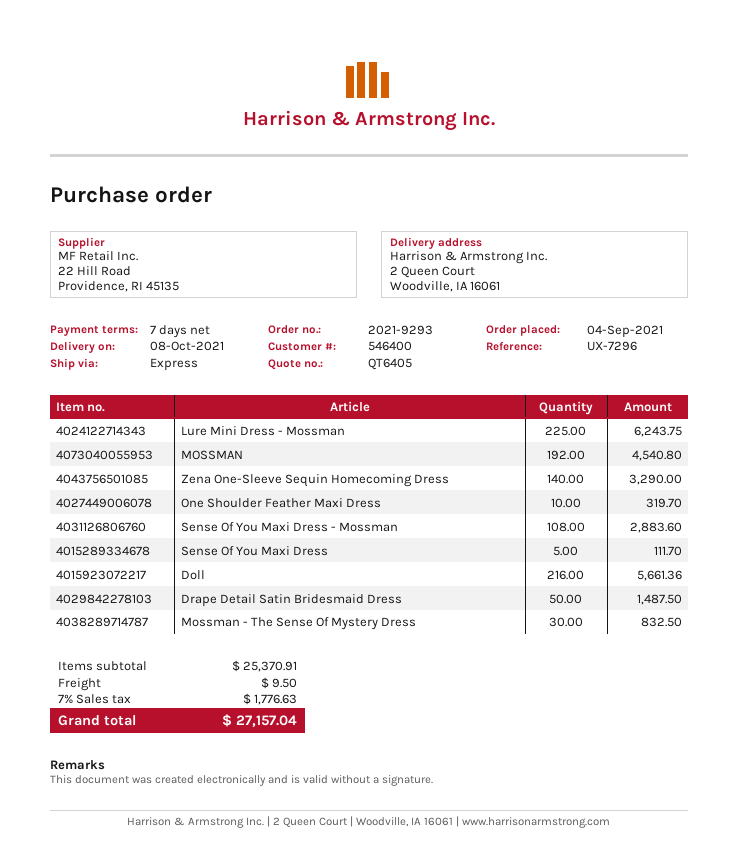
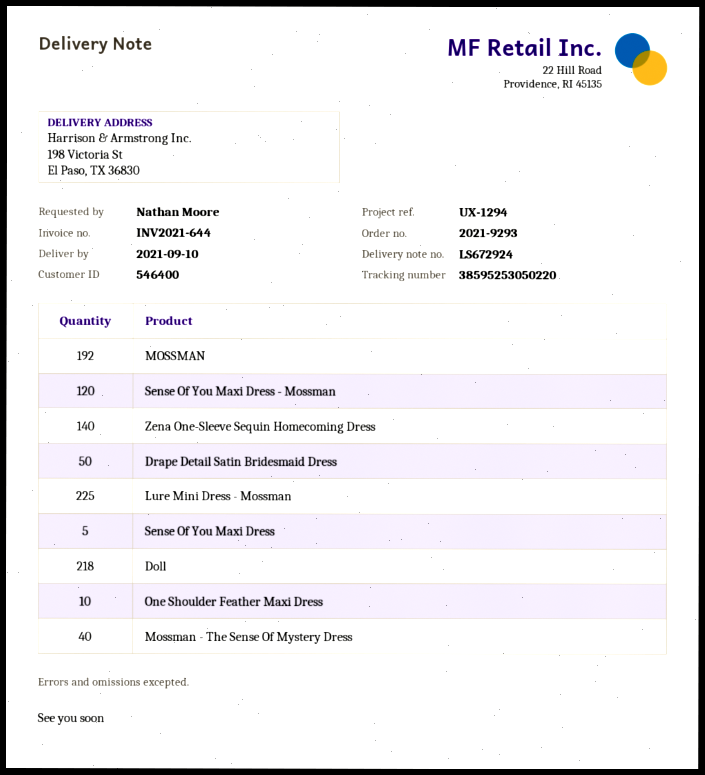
delivery date: 2021-10-08 -> 2021-09-10
reference: UX-7296 -> UX-1294
ship to: 2 Queen Court, Woodville, IA 16061 -> 198 Victoria St, El Paso, TX 36830
Sense Of You Maxi Dress - Mossman: 108 -> 120
Doll: 216 -> 218
Mossman - The Sense Of Mystery Dress: 30 -> 40

